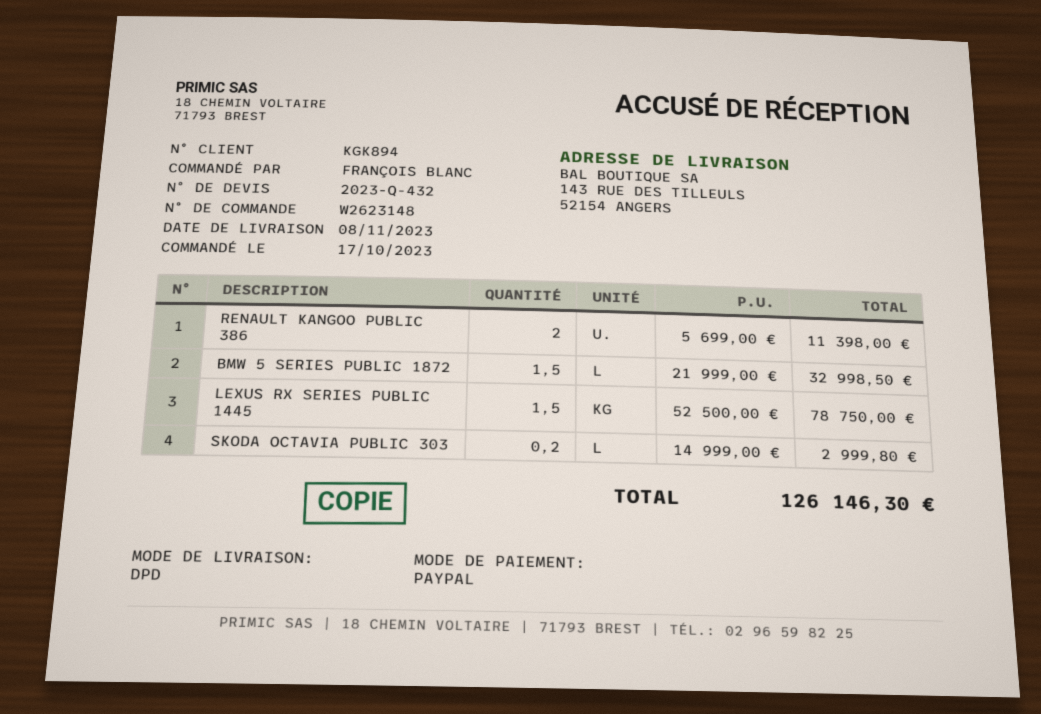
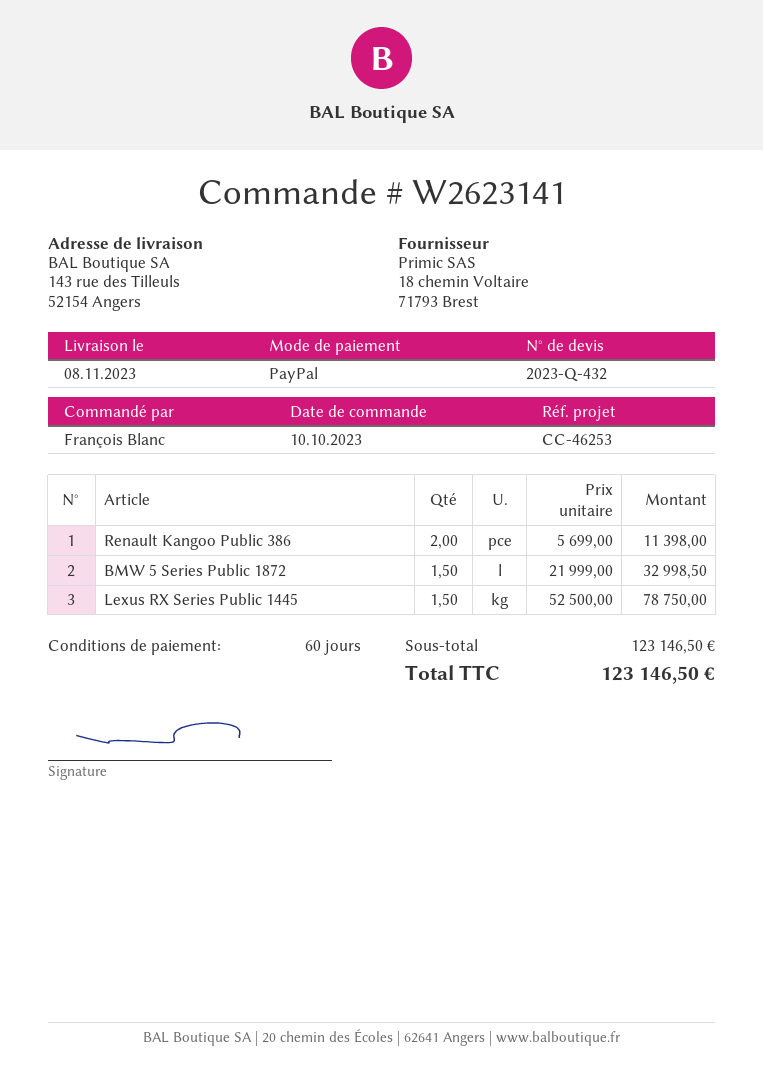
order number: W2623148 -> W2623141
order date: 2023-10-17 -> 2023-10-10
SKODA OCTAVIA PUBLIC 303: 0.2 x 14999.00 = 2999.80 -> none
total: 126146.30 -> 123146.50

